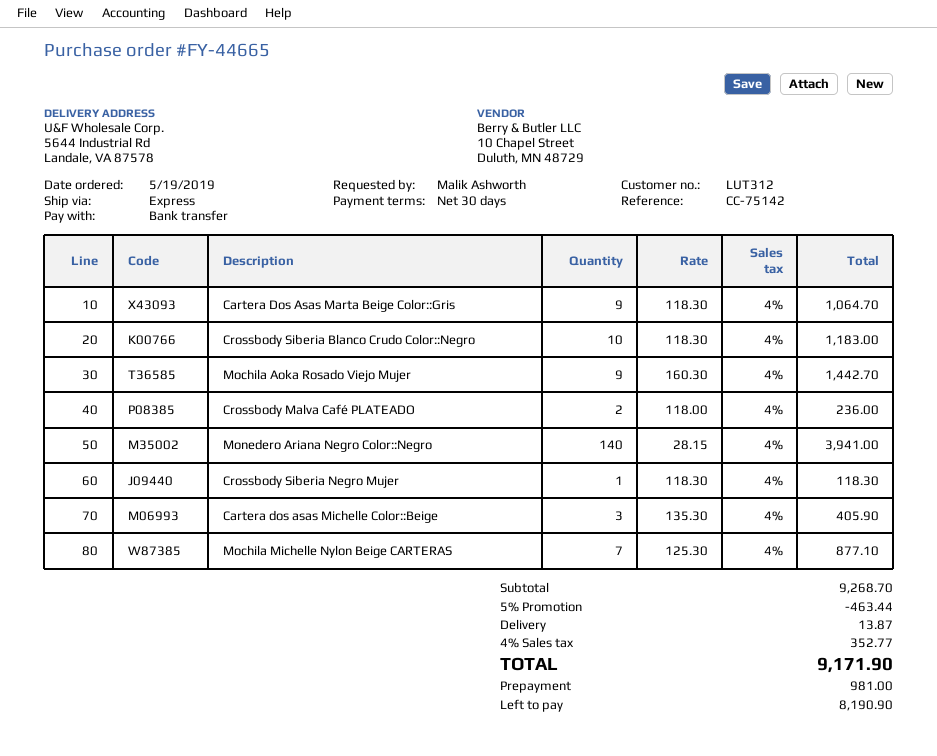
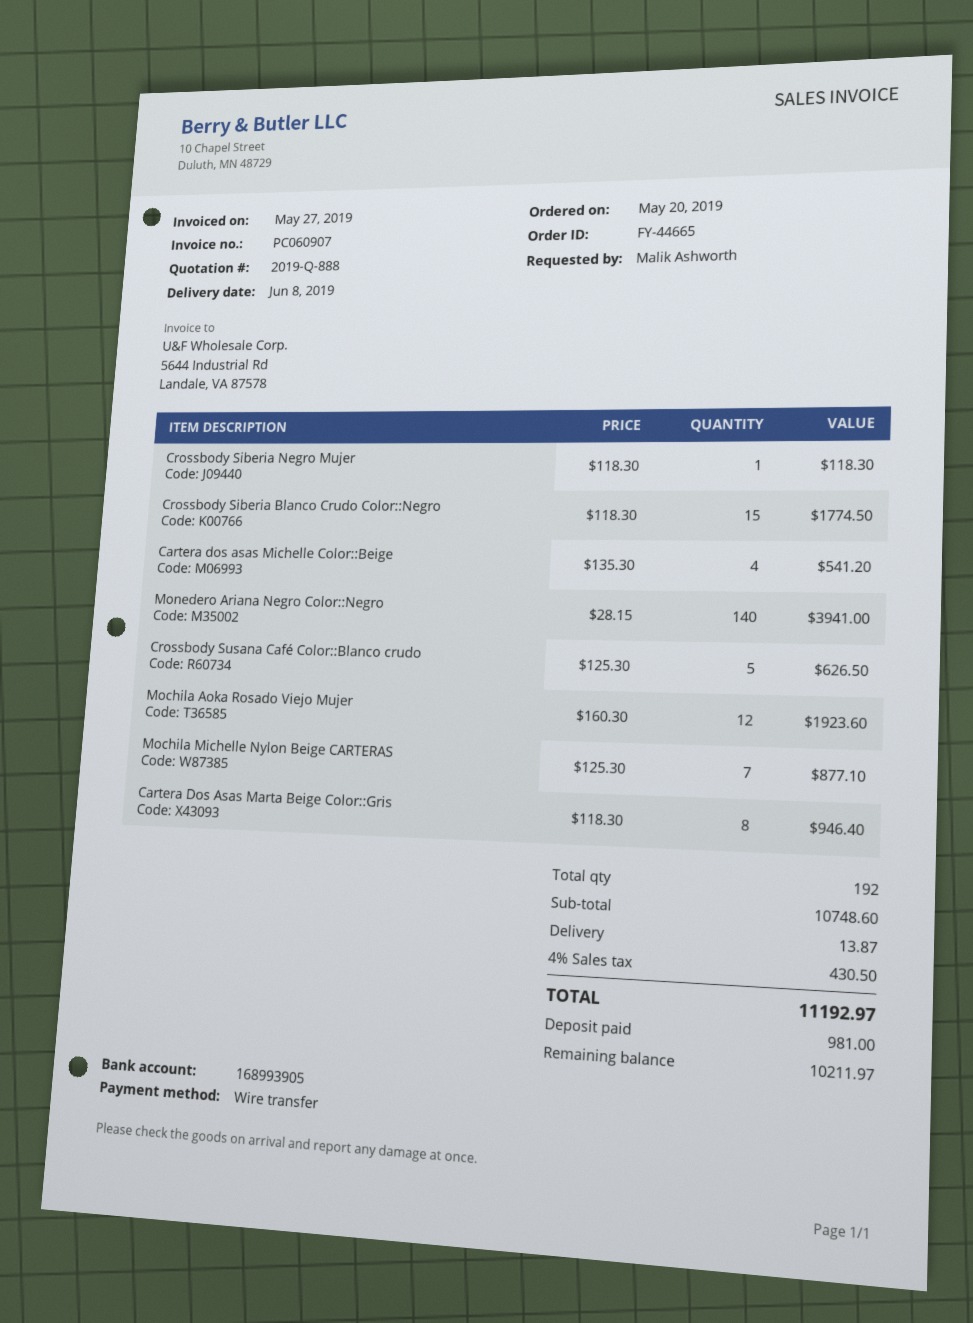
order date: 2019-05-19 -> 2019-05-20
Cartera Dos Asas Marta Beige Color::Gris: 9 x 118.30 = 1064.70 -> 8 x 118.30 = 946.40
Crossbody Siberia Blanco Crudo Color::Negro: 10 x 118.30 = 1183.00 -> 15 x 118.30 = 1774.50
Mochila Aoka Rosado Viejo Mujer: 9 x 160.30 = 1442.70 -> 12 x 160.30 = 1923.60
Crossbody Malva Café PLATEADO: 2 x 118.00 = 236.00 -> none
Cartera dos asas Michelle Color::Beige: 3 x 135.30 = 405.90 -> 4 x 135.30 = 541.20
Crossbody Susana Café Color::Blanco crudo: none -> 5 x 125.30 = 626.50
subtotal: 9268.70 -> 10748.60
discount: 5% = 463.44 -> none
tax: 4% = 352.77 -> 4% = 430.50
total: 9171.90 -> 11192.97
balance: 8190.90 -> 10211.97

